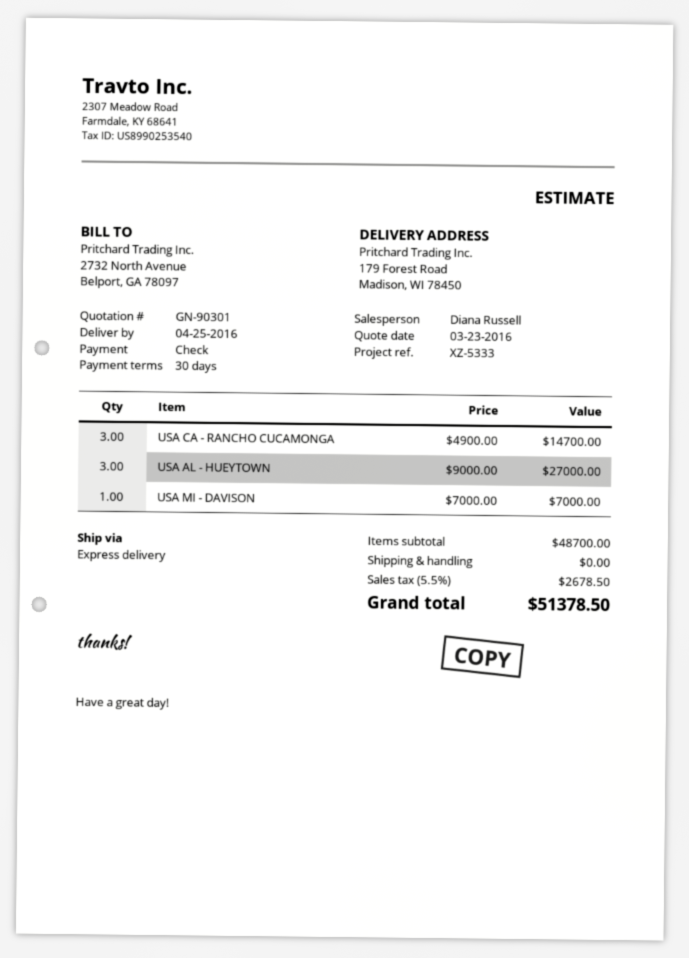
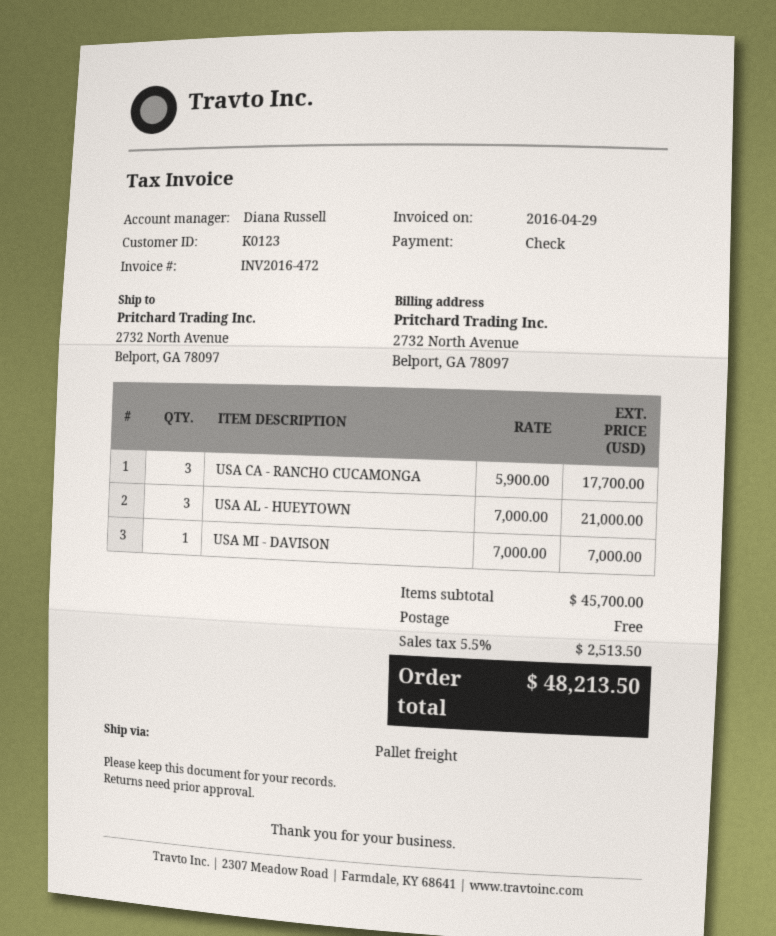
shipping method: express -> pallet freight
ship to: 179 Forest Road, Madison, WI 78450 -> 2732 North Avenue, Belport, GA 78097
USA CA - RANCHO CUCAMONGA: 3 x 4900.00 = 14700.00 -> 3 x 5900.00 = 17700.00
USA AL - HUEYTOWN: 3 x 9000.00 = 27000.00 -> 3 x 7000.00 = 21000.00
subtotal: 48700.00 -> 45700.00
tax: 5.5% = 2678.50 -> 5.5% = 2513.50
total: 51378.50 -> 48213.50

